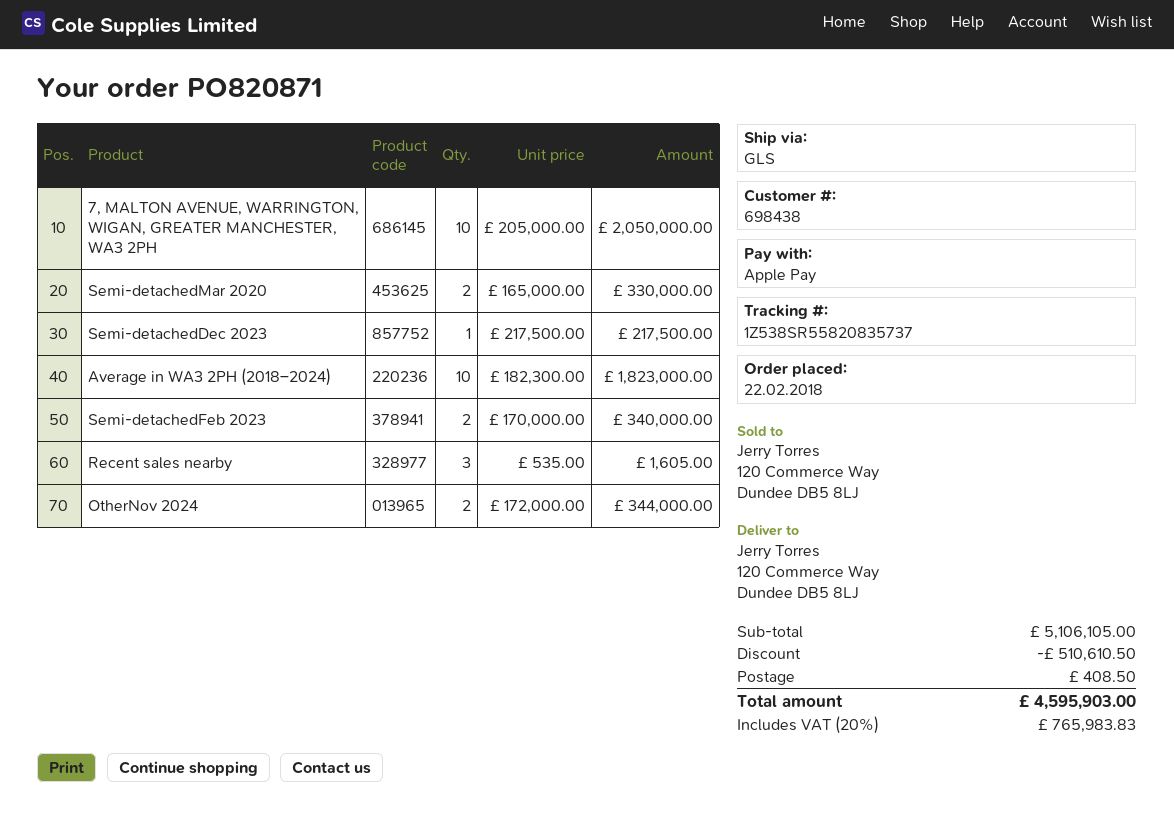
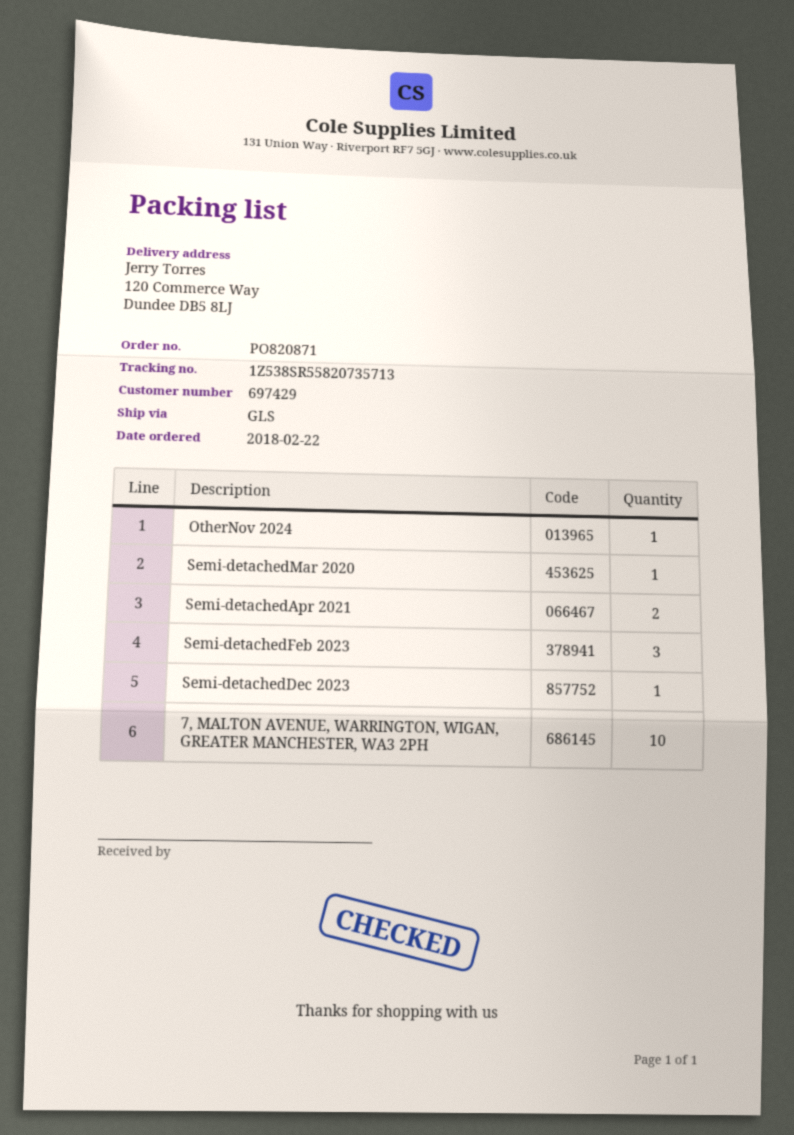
customer number: 698438 -> 697429
tracking number: 1Z538SR55820835737 -> 1Z538SR55820735713
Semi-detachedMar 2020: 2 -> 1
Average in WA3 2PH (2018–2024): 10 -> none
Semi-detachedFeb 2023: 2 -> 3
Recent sales nearby: 3 -> none
OtherNov 2024: 2 -> 1
Semi-detachedApr 2021: none -> 2

